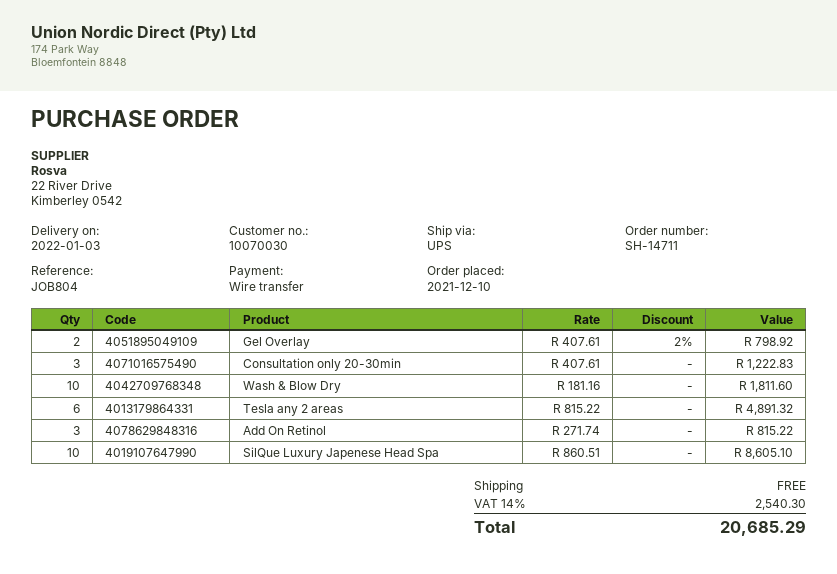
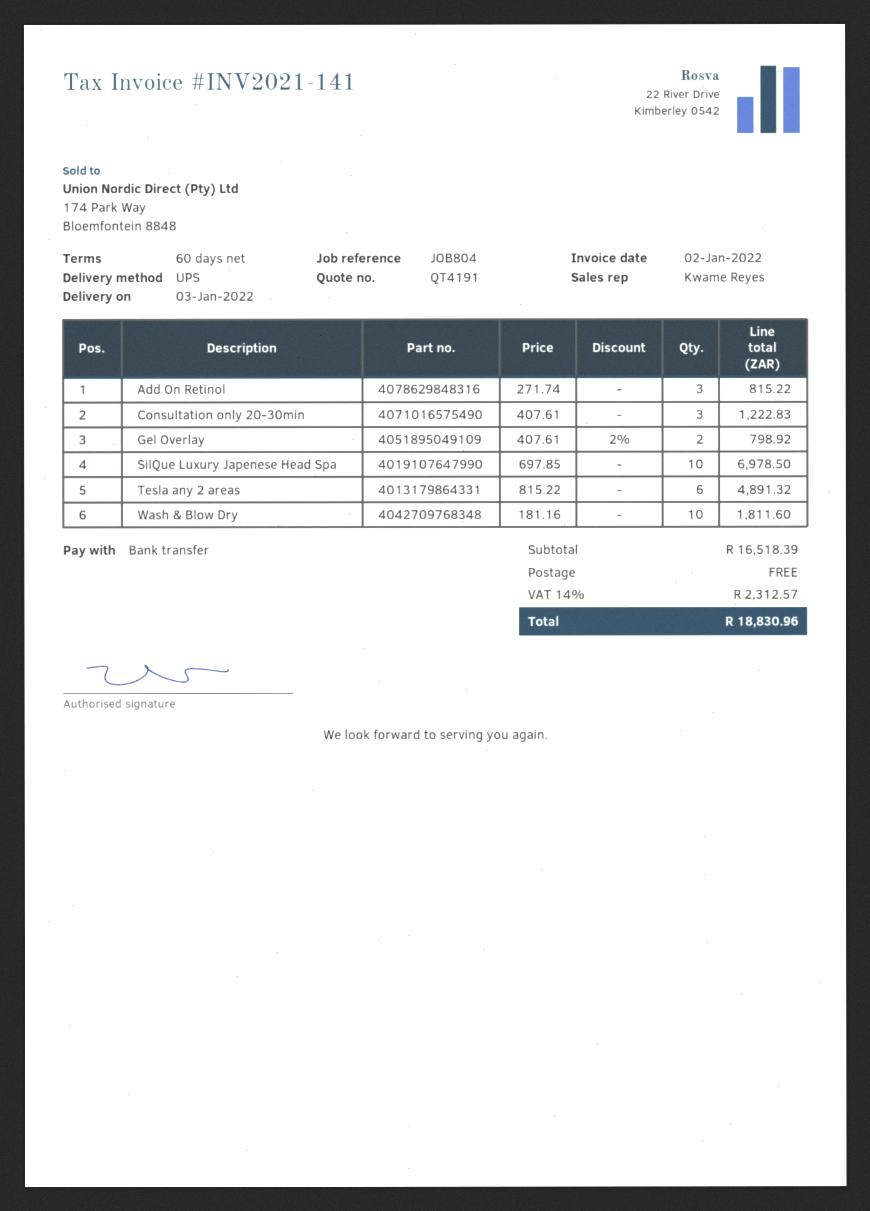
SilQue Luxury Japenese Head Spa: 10 x 860.51 = 8605.10 -> 10 x 697.85 = 6978.50
tax: 14% = 2540.30 -> 14% = 2312.57
total: 20685.29 -> 18830.96

